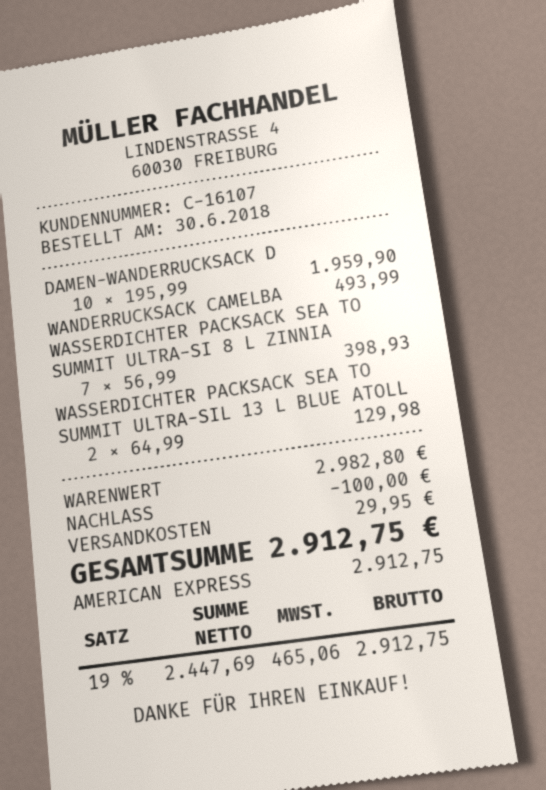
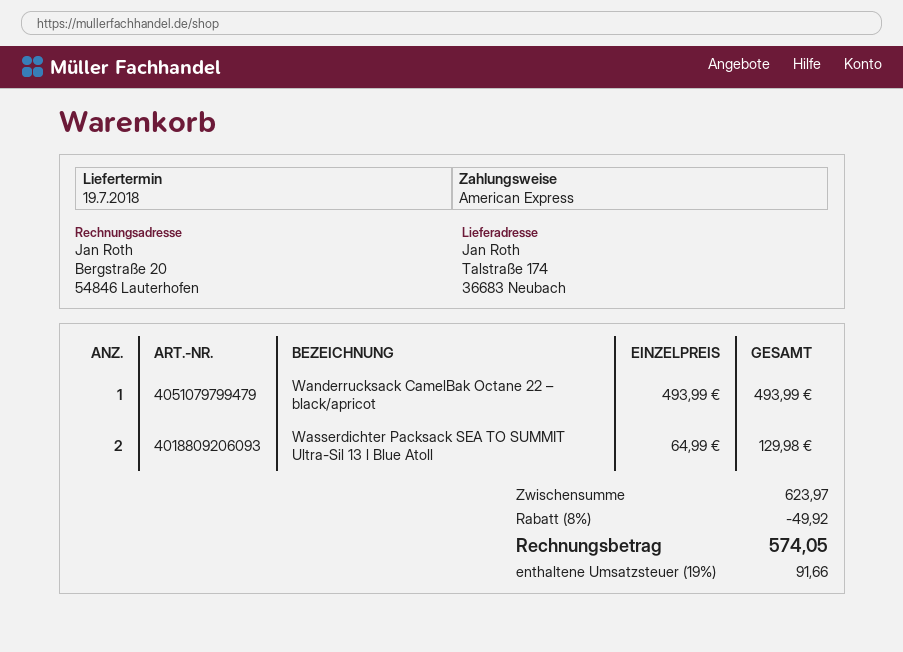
DAMEN-WANDERRUCKSACK D: 10 x 195.99 = 1959.90 -> none
WASSERDICHTER PACKSACK SEA TO SUMMIT ULTRA-SI 8 L ZINNIA: 7 x 56.99 = 398.93 -> none
subtotal: 2982.80 -> 623.97
discount: 100.00 -> 49.92
shipping: 29.95 -> none
tax: 19% = 465.06 -> 19% = 91.66
total: 2912.75 -> 574.05

